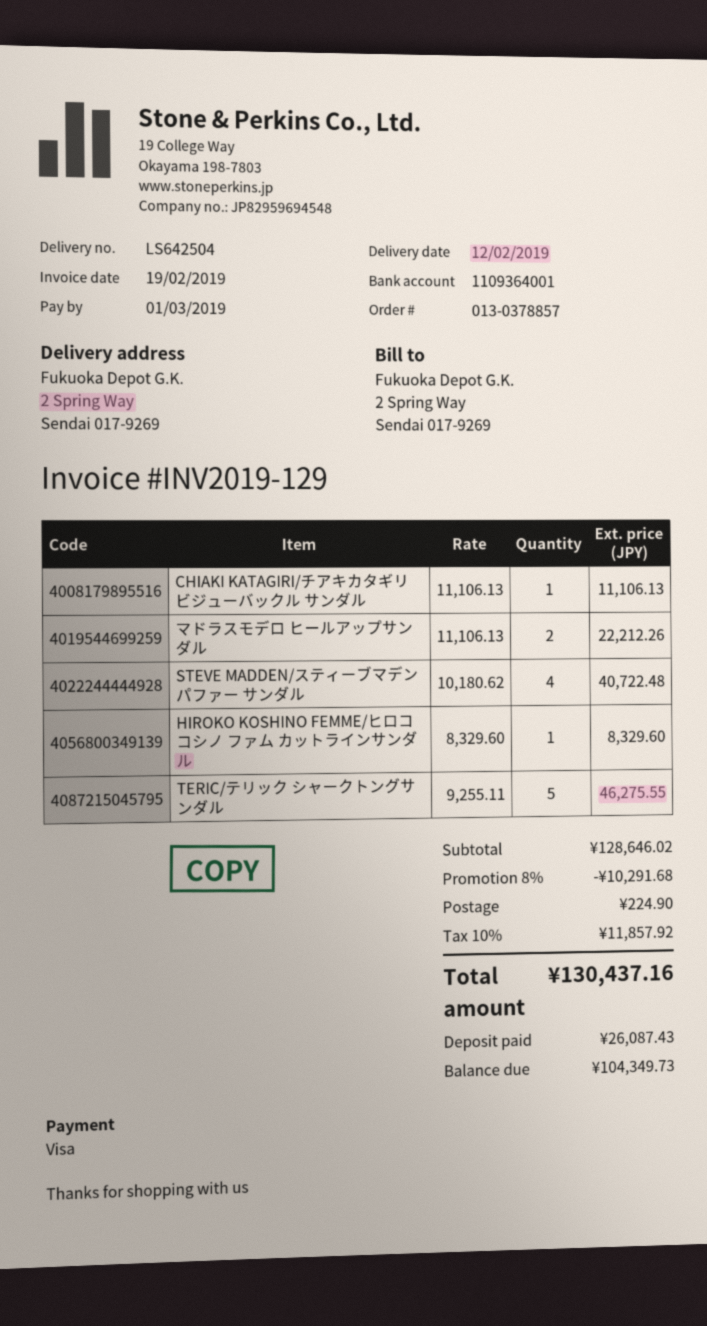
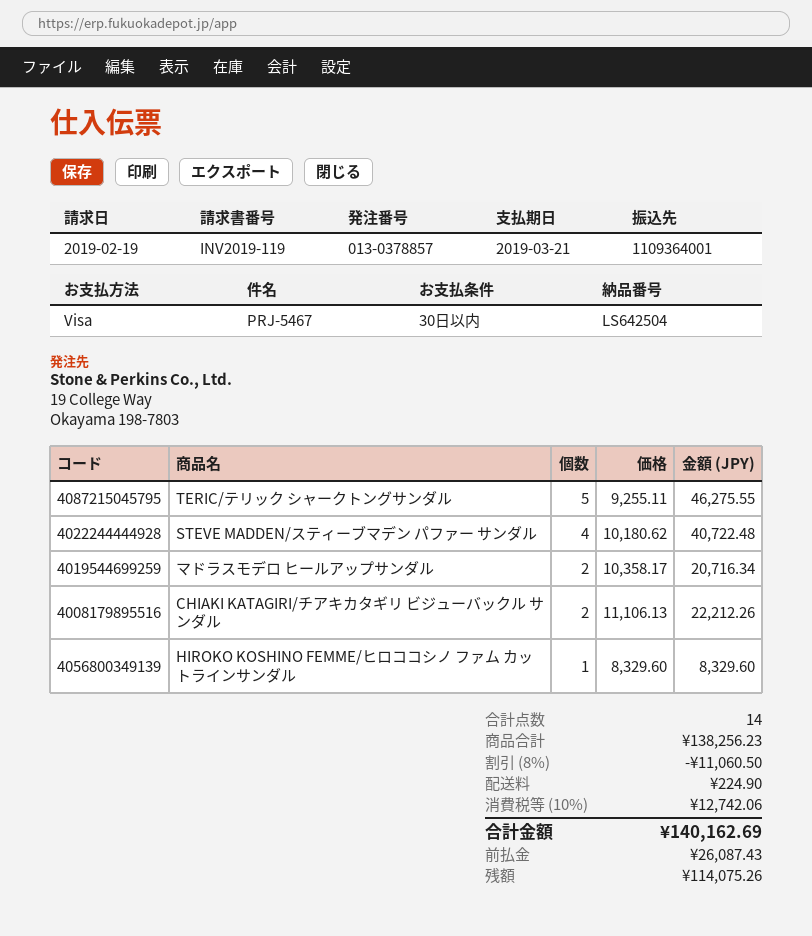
invoice number: INV2019-129 -> INV2019-119
due date: 2019-03-01 -> 2019-03-21
CHIAKI KATAGIRI/チアキカタギリ ビジューバックル サンダル: 1 x 11106.13 = 11106.13 -> 2 x 11106.13 = 22212.26
マドラスモデロ ヒールアップサンダル: 2 x 11106.13 = 22212.26 -> 2 x 10358.17 = 20716.34
subtotal: 128646.02 -> 138256.23
discount: 8% = 10291.68 -> 8% = 11060.50
tax: 10% = 11857.92 -> 10% = 12742.06
total: 130437.16 -> 140162.69
balance: 104349.73 -> 114075.26

